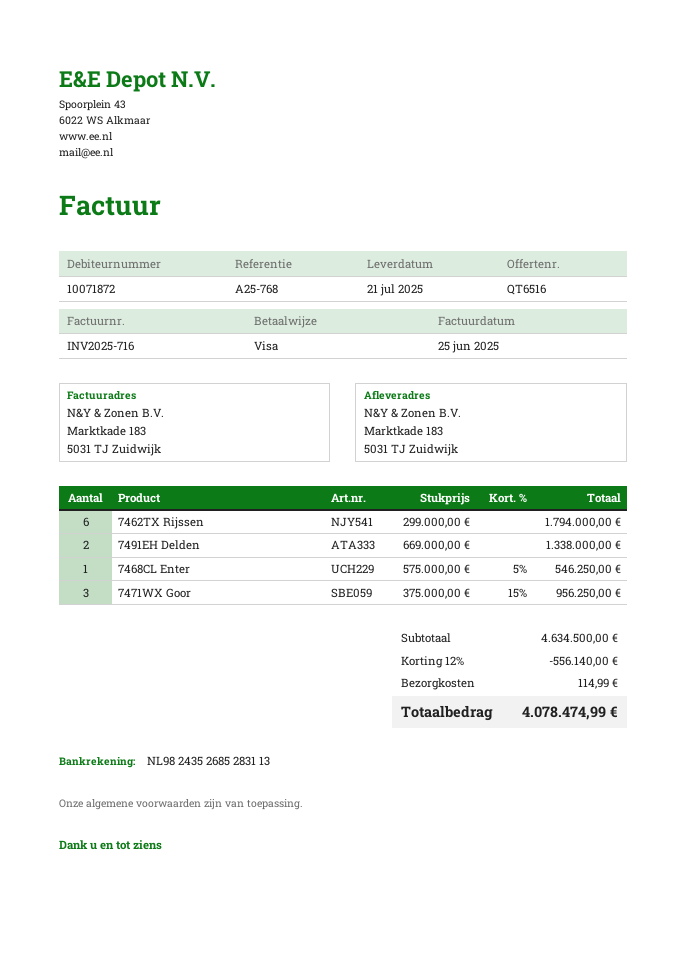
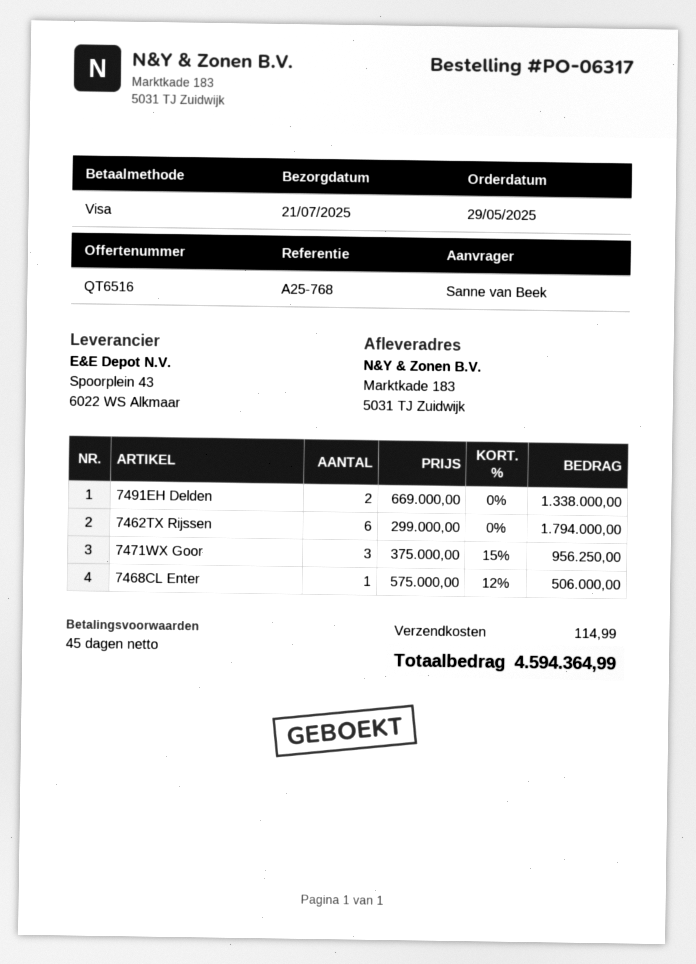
7468CL Enter: 1 x 575000.00 - 5% = 546250.00 -> 1 x 575000.00 - 12% = 506000.00
discount: 12% = 556140.00 -> none
total: 4078474.99 -> 4594364.99

